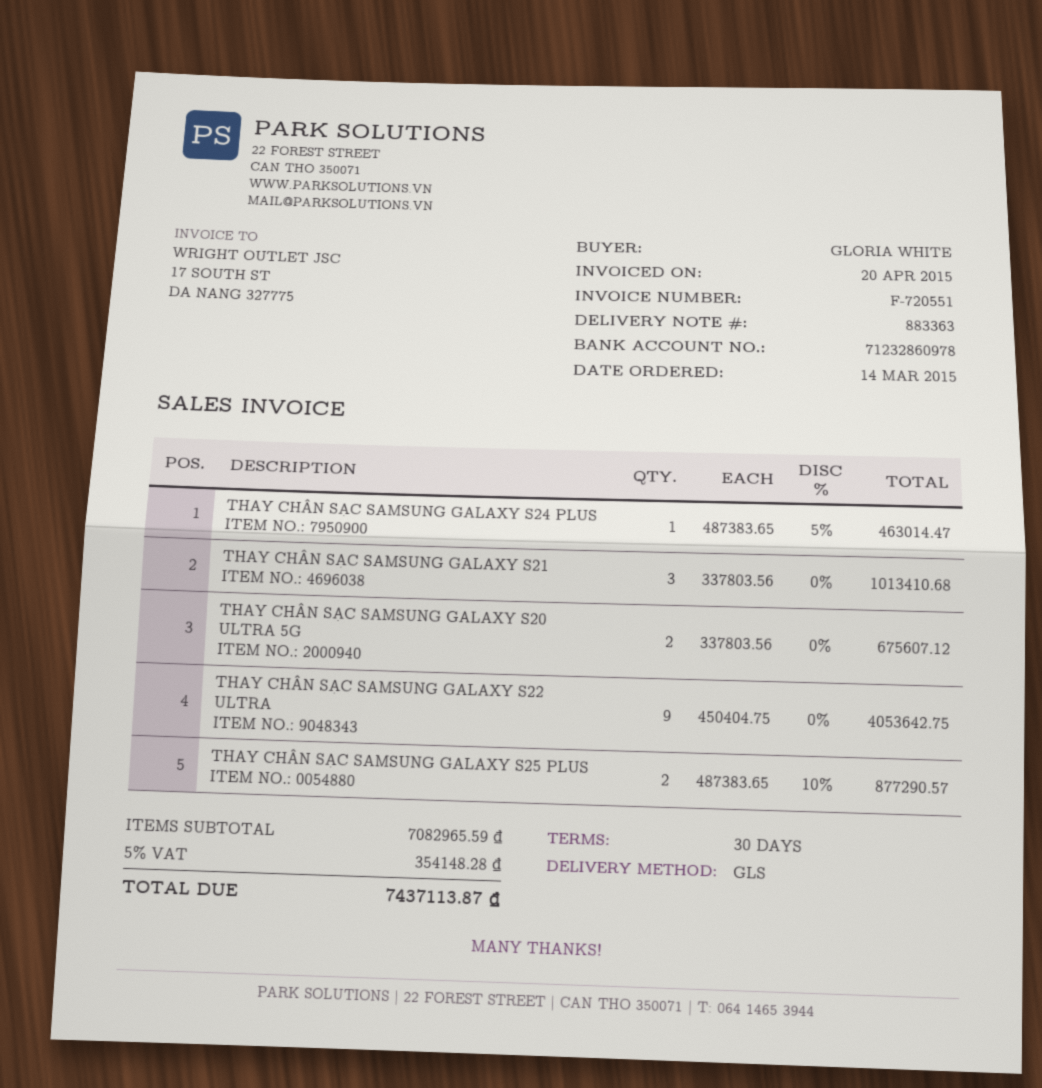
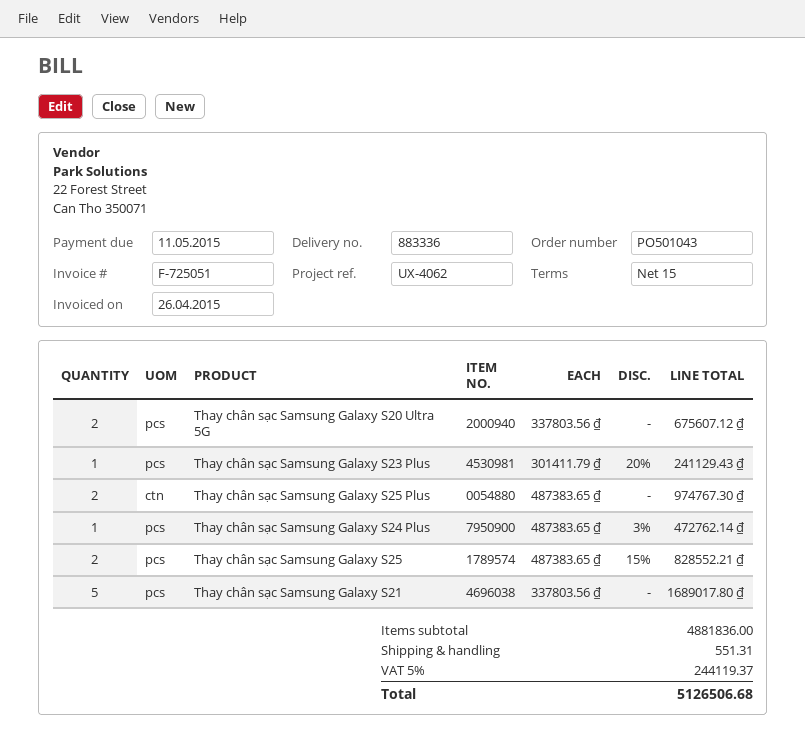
delivery note number: 883363 -> 883336
invoice number: F-720551 -> F-725051
invoice date: 2015-04-20 -> 2015-04-26
payment terms: 30 days -> 15 days
THAY CHÂN SẠC SAMSUNG GALAXY S24 PLUS: 1 x 487383.65 - 5% = 463014.47 -> 1 x 487383.65 - 3% = 472762.14
THAY CHÂN SẠC SAMSUNG GALAXY S21: 3 x 337803.56 = 1013410.68 -> 5 x 337803.56 = 1689017.80
THAY CHÂN SẠC SAMSUNG GALAXY S22 ULTRA: 9 x 450404.75 = 4053642.75 -> none
THAY CHÂN SẠC SAMSUNG GALAXY S25 PLUS: 2 x 487383.65 - 10% = 877290.57 -> 2 x 487383.65 = 974767.30
Thay chân sạc Samsung Galaxy S23 Plus: none -> 1 x 301411.79 - 20% = 241129.43
Thay chân sạc Samsung Galaxy S25: none -> 2 x 487383.65 - 15% = 828552.21
subtotal: 7082965.59 -> 4881836.00
shipping: none -> 551.31
tax: 5% = 354148.28 -> 5% = 244119.37
total: 7437113.87 -> 5126506.68

